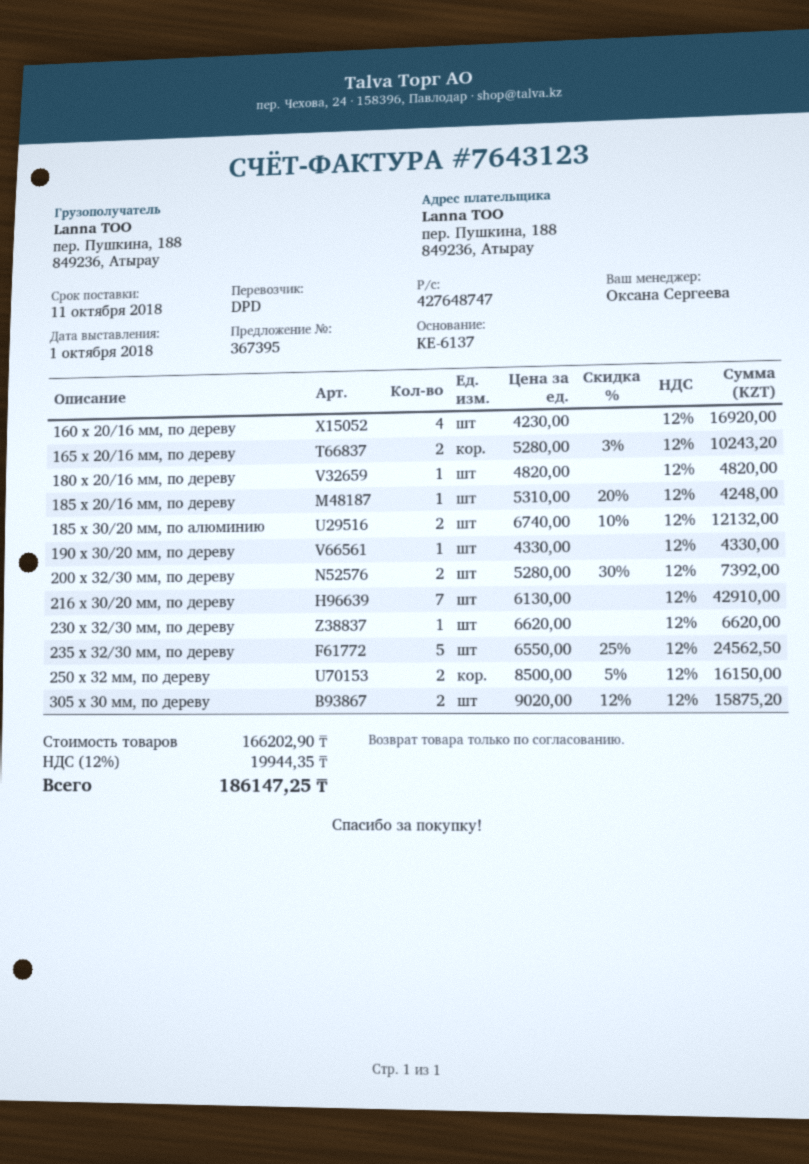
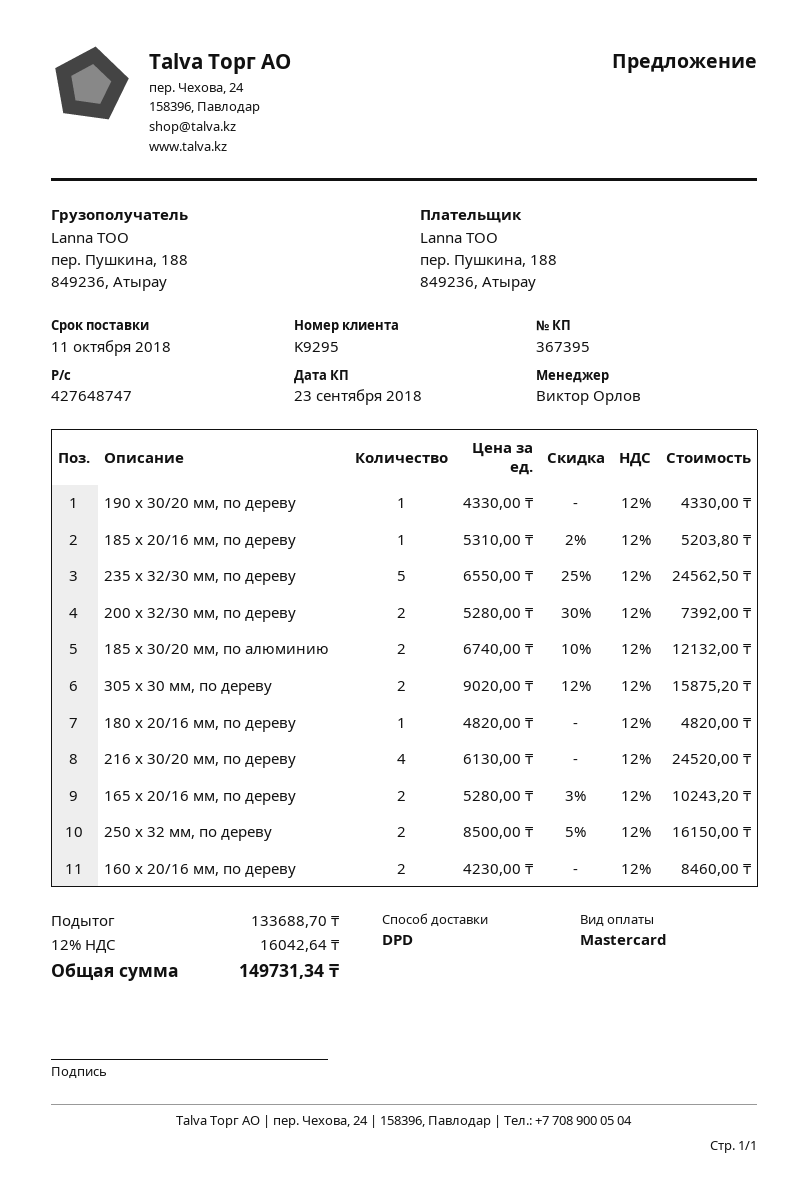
sales rep: Оксана Сергеева -> Виктор Орлов
160 x 20/16 мм, по дереву: 4 x 4230.00 = 16920.00 -> 2 x 4230.00 = 8460.00
185 x 20/16 мм, по дереву: 1 x 5310.00 - 20% = 4248.00 -> 1 x 5310.00 - 2% = 5203.80
216 x 30/20 мм, по дереву: 7 x 6130.00 = 42910.00 -> 4 x 6130.00 = 24520.00
230 x 32/30 мм, по дереву: 1 x 6620.00 = 6620.00 -> none
subtotal: 166202.90 -> 133688.70
tax: 12% = 19944.35 -> 12% = 16042.64
total: 186147.25 -> 149731.34

